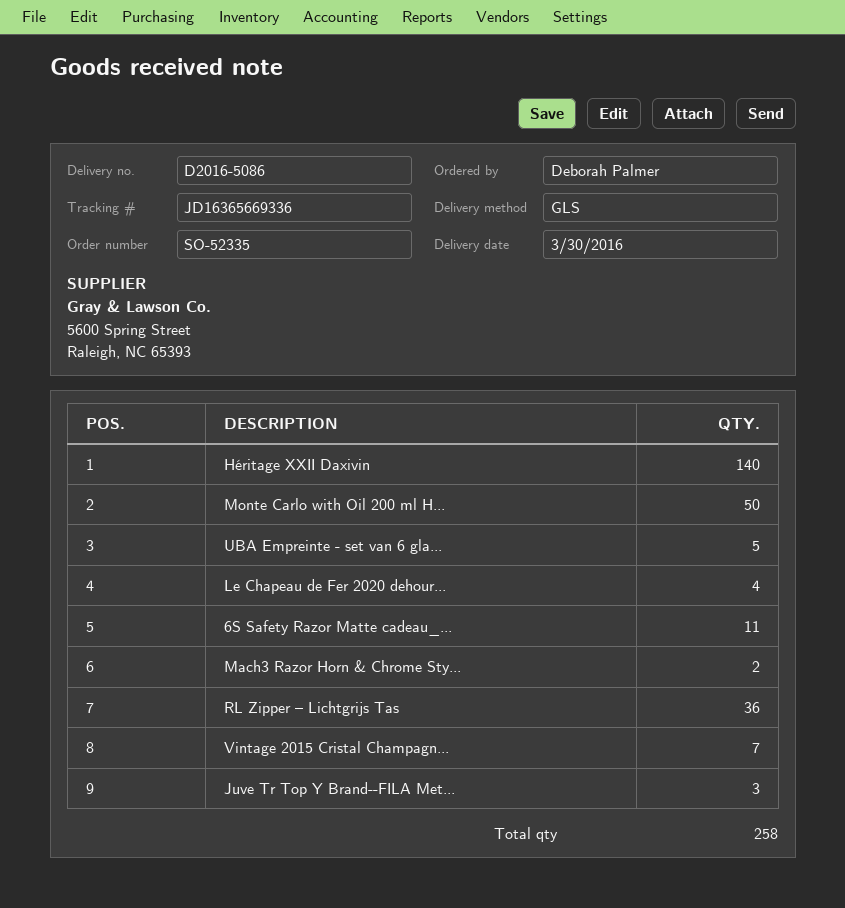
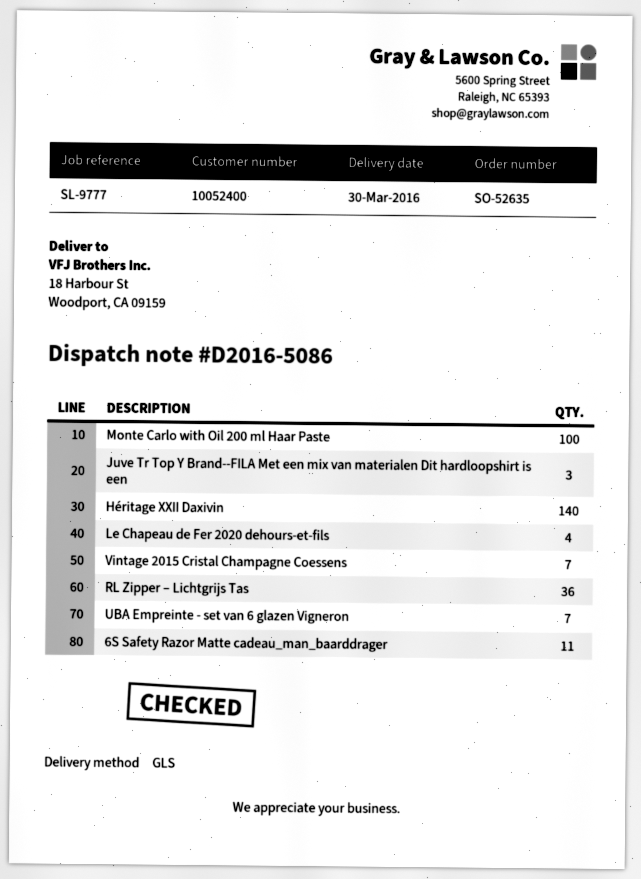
order number: SO-52335 -> SO-52635
Monte Carlo with Oil 200 ml H...: 50 -> 100
UBA Empreinte - set van 6 gla...: 5 -> 7
Mach3 Razor Horn & Chrome Sty...: 2 -> none

